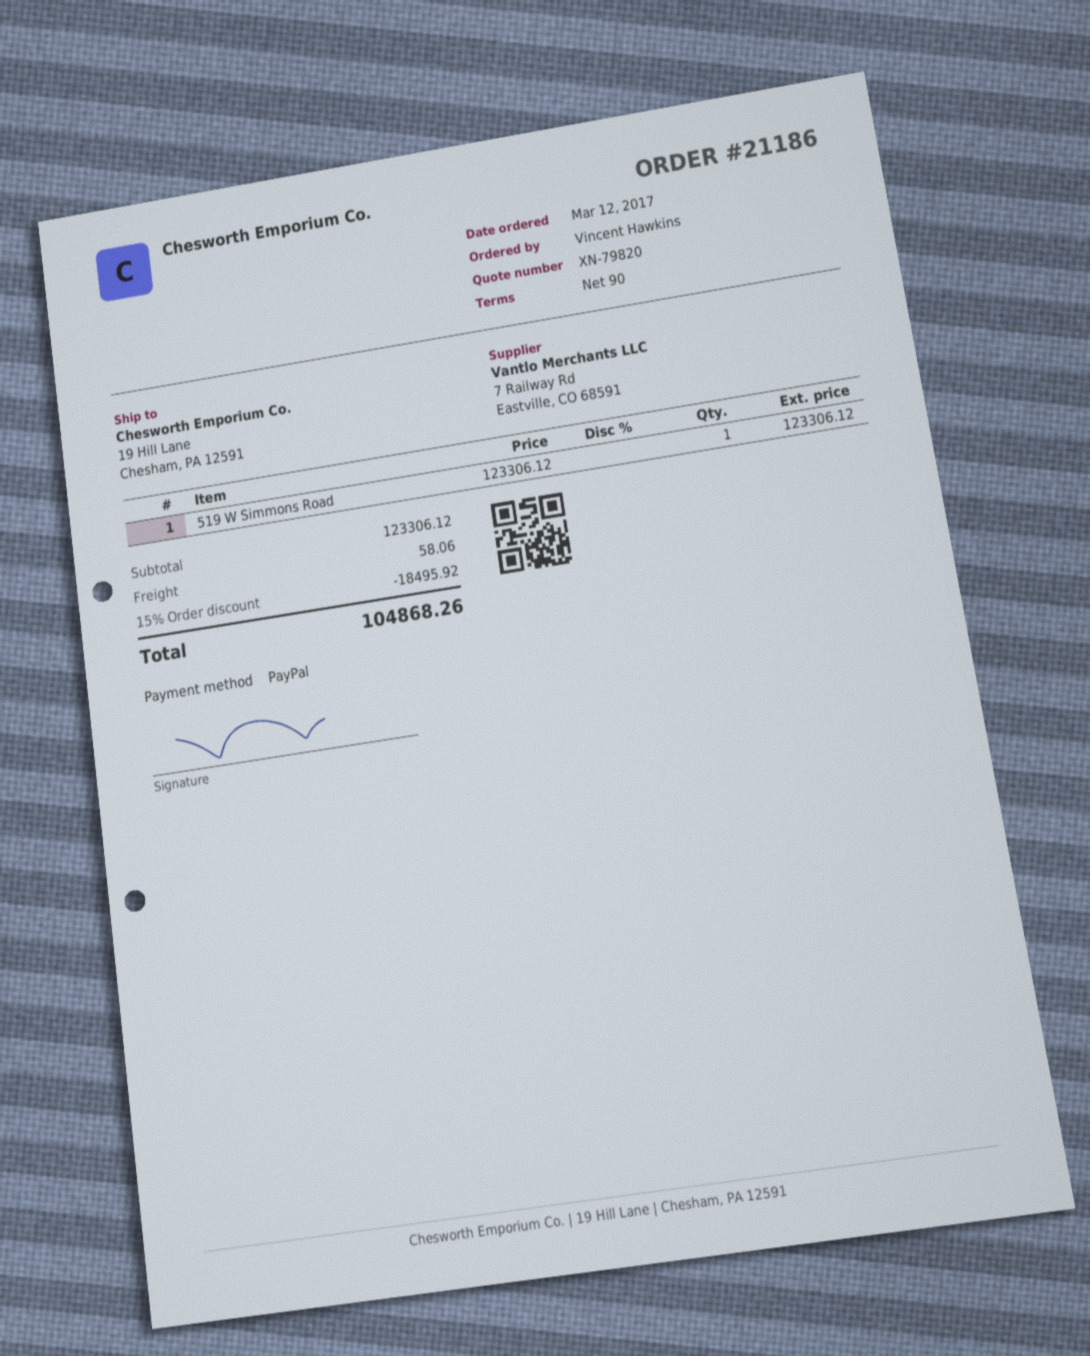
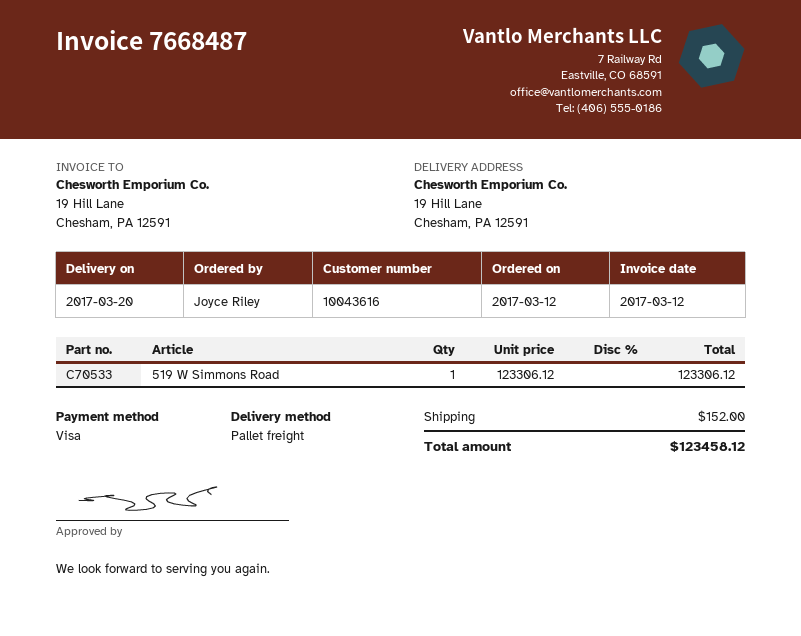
ordered by: Vincent Hawkins -> Joyce Riley
payment method: PayPal -> Visa
discount: 15% = 18495.92 -> none
shipping: 58.06 -> 152.00
total: 104868.26 -> 123458.12

